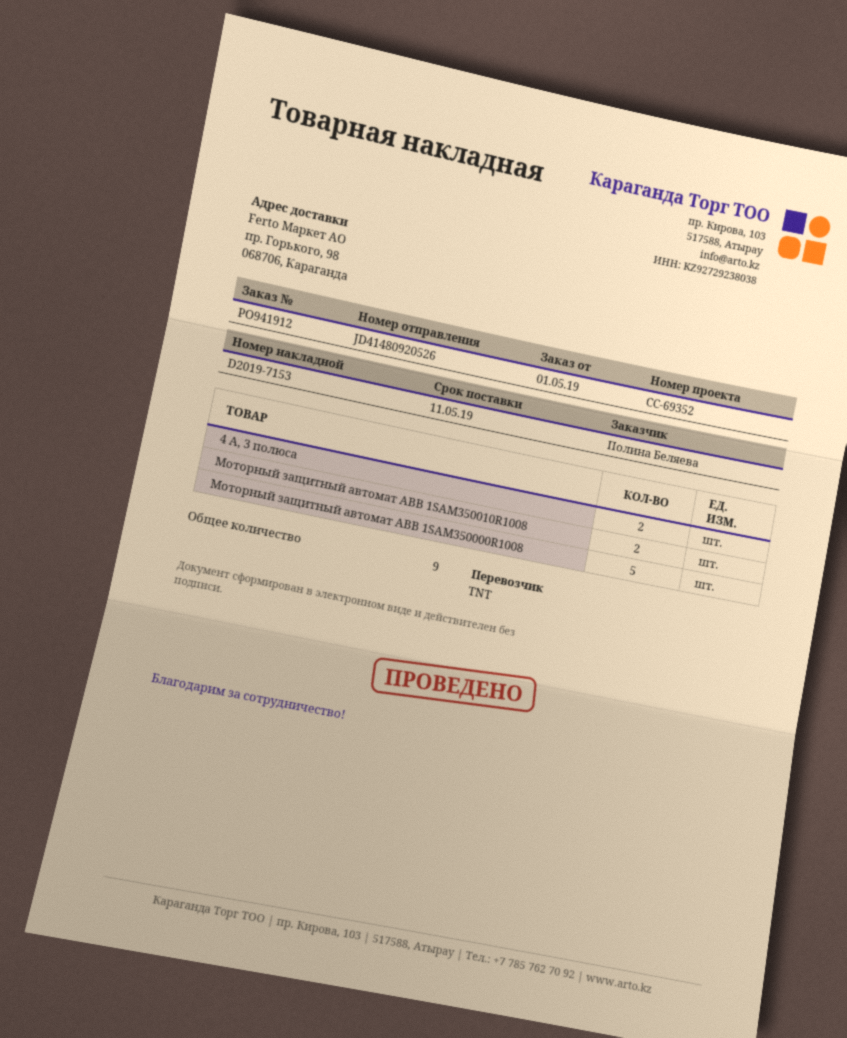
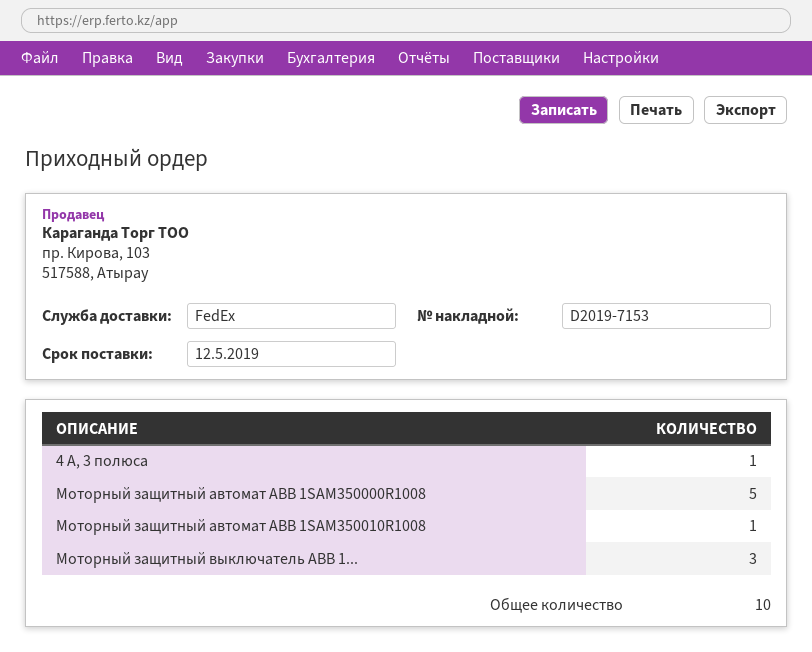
delivery date: 2019-05-11 -> 2019-05-12
shipping method: TNT -> FedEx
4 А, 3 полюса: 2 -> 1
Моторный защитный автомат ABB 1SAM350010R1008: 2 -> 1
Моторный защитный выключатель ABB 1...: none -> 3
total quantity: 9 -> 10

